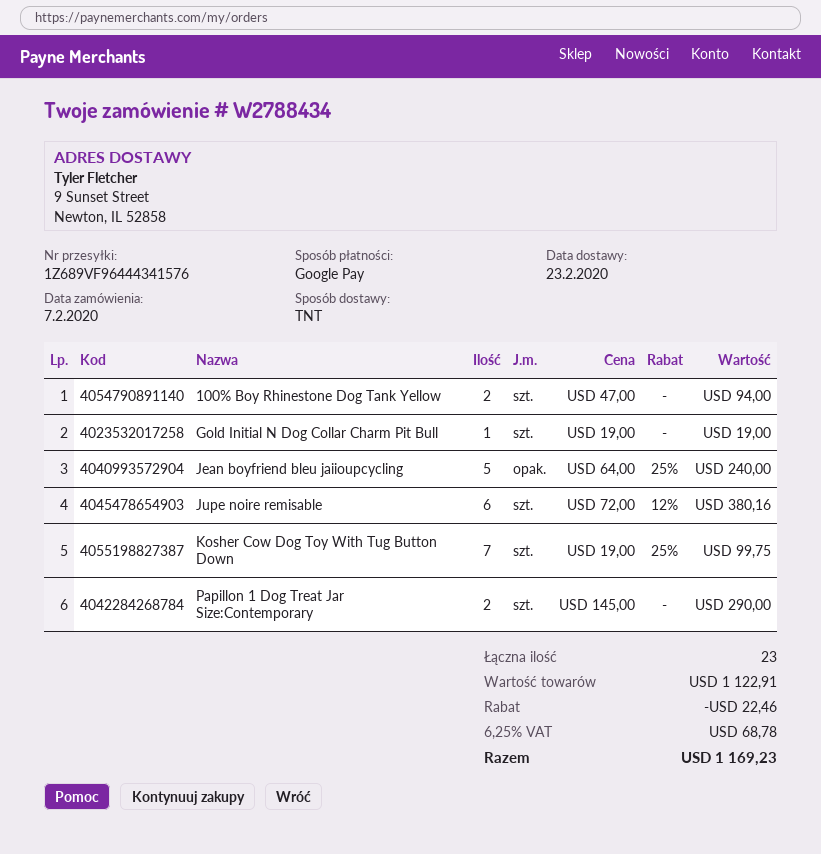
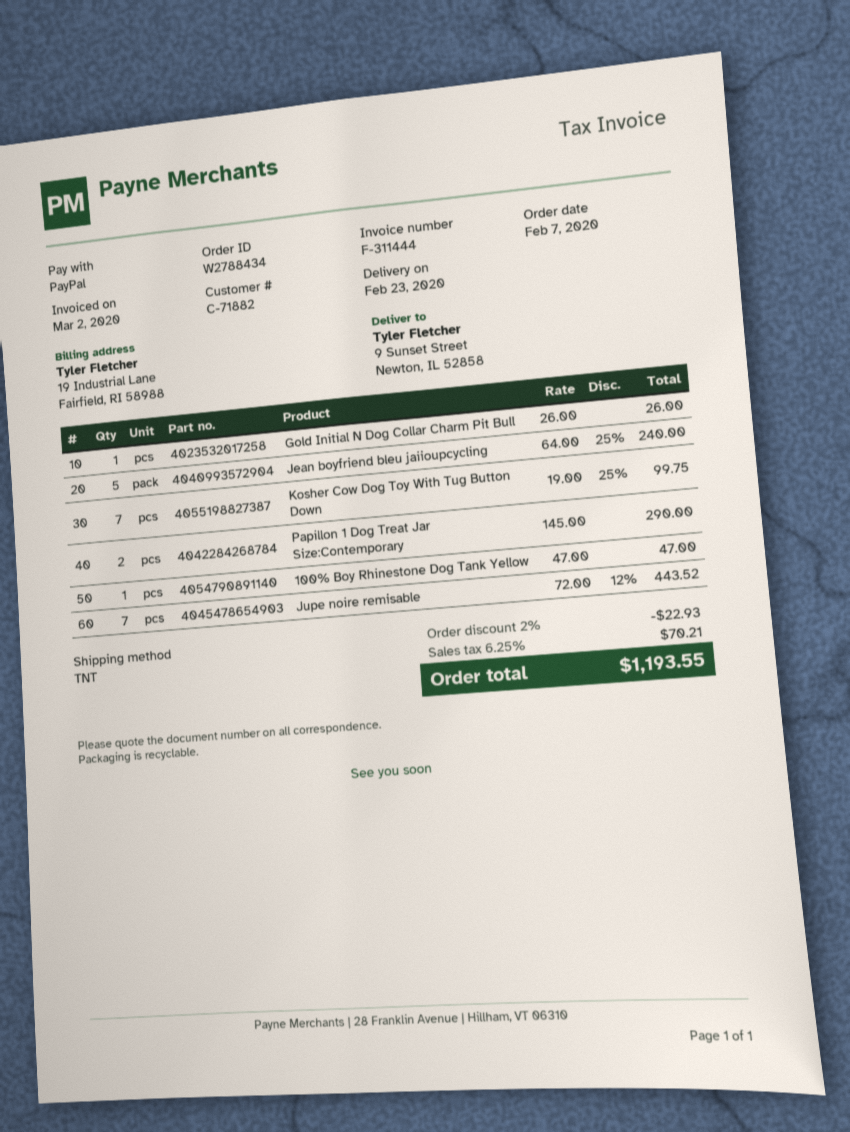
payment method: Google Pay -> PayPal
100% Boy Rhinestone Dog Tank Yellow: 2 x 47.00 = 94.00 -> 1 x 47.00 = 47.00
Gold Initial N Dog Collar Charm Pit Bull: 1 x 19.00 = 19.00 -> 1 x 26.00 = 26.00
Jupe noire remisable: 6 x 72.00 - 12% = 380.16 -> 7 x 72.00 - 12% = 443.52
discount: 22.46 -> 22.93
tax: 6.25% = 68.78 -> 6.25% = 70.21
total: 1169.23 -> 1193.55

